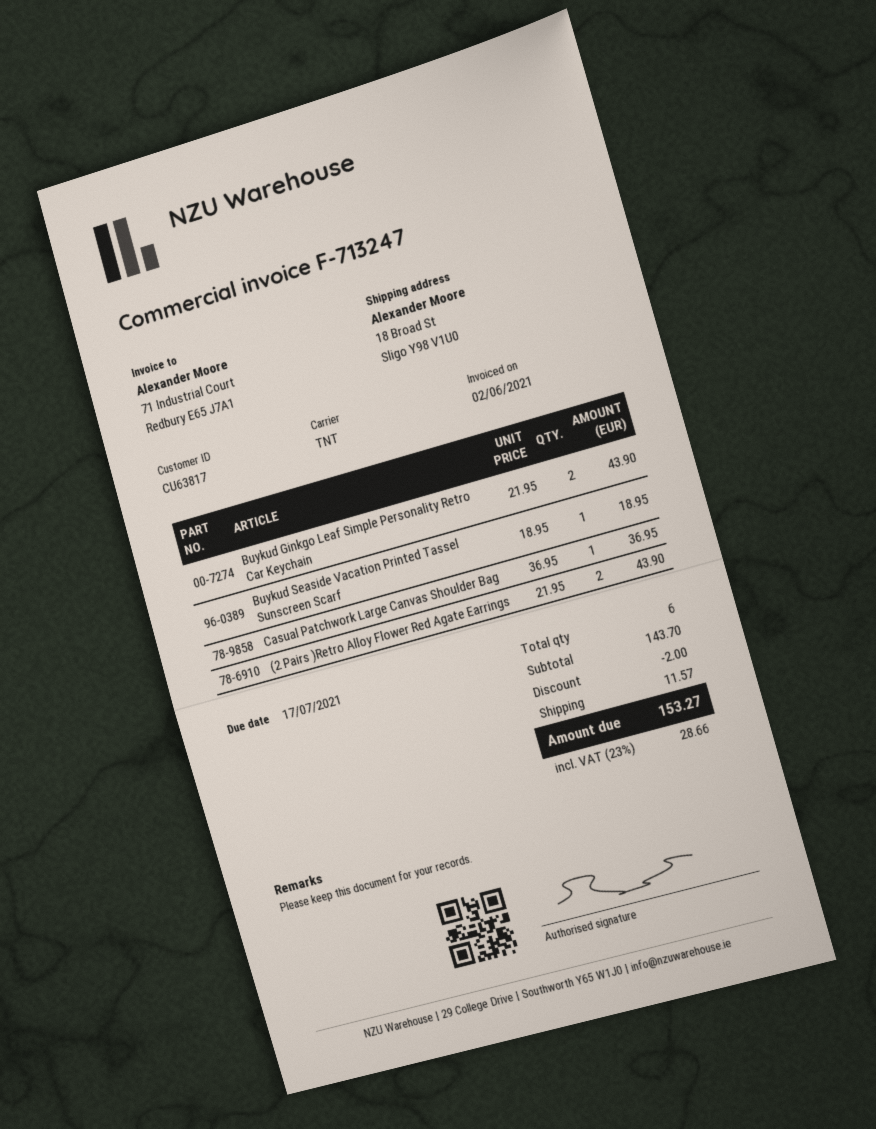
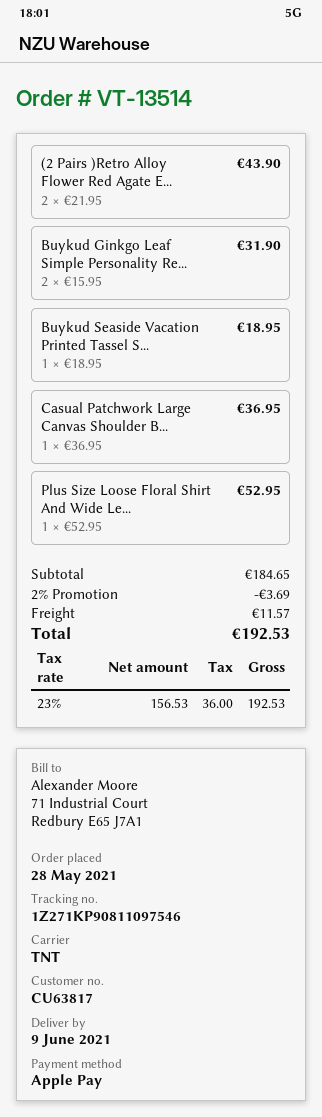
Buykud Ginkgo Leaf Simple Personality Retro Car Keychain: 2 x 21.95 = 43.90 -> 2 x 15.95 = 31.90
Plus Size Loose Floral Shirt And Wide Le...: none -> 1 x 52.95 = 52.95
subtotal: 143.70 -> 184.65
discount: 2.00 -> 3.69
tax: 23% = 28.66 -> 23% = 36.00
total: 153.27 -> 192.53

